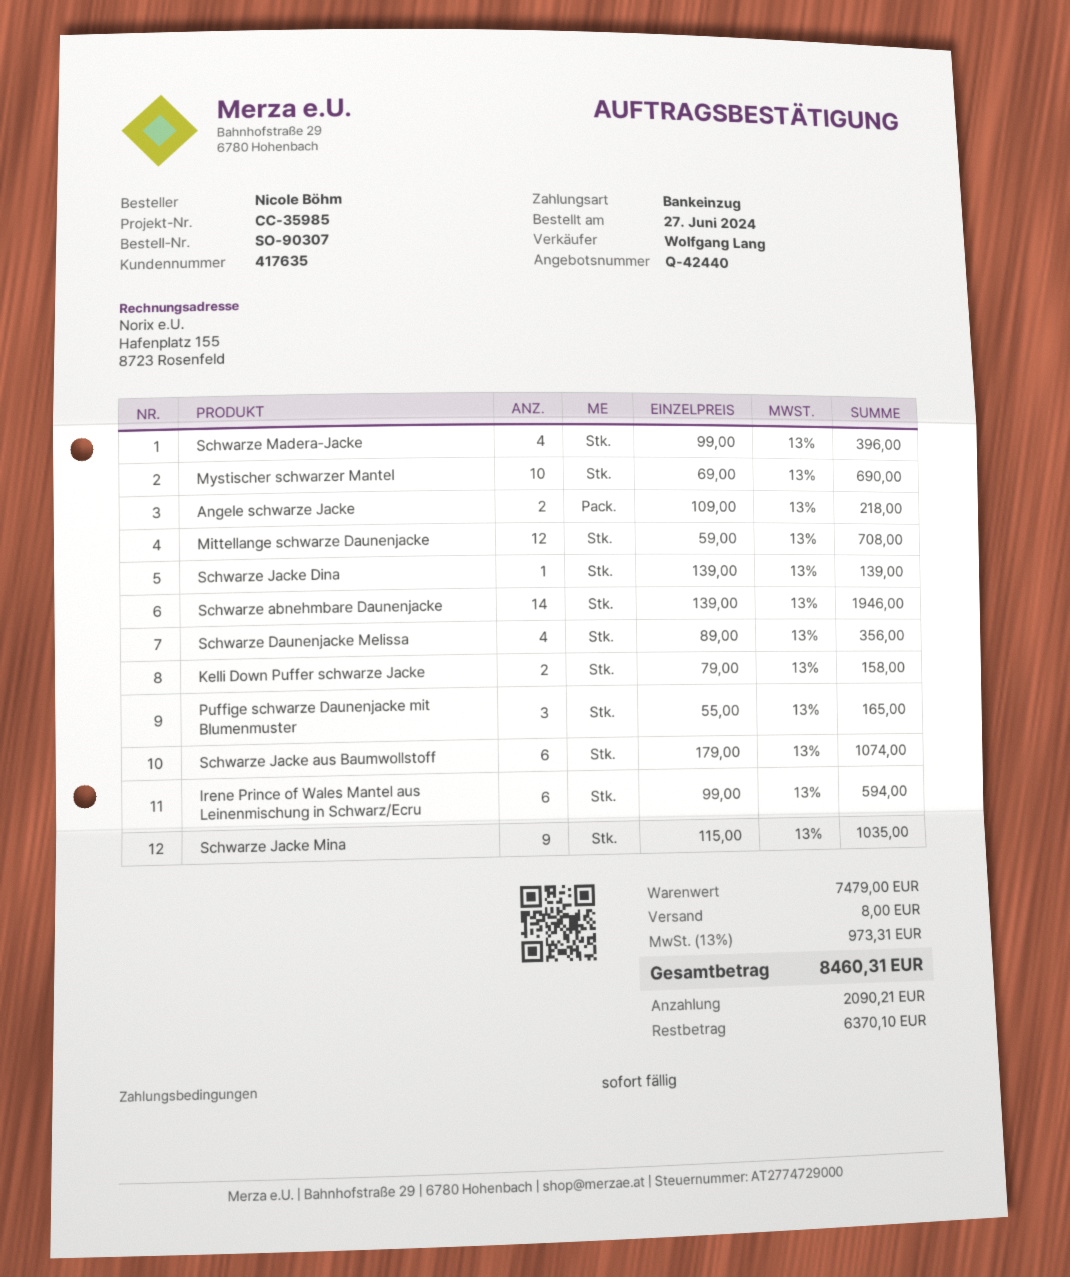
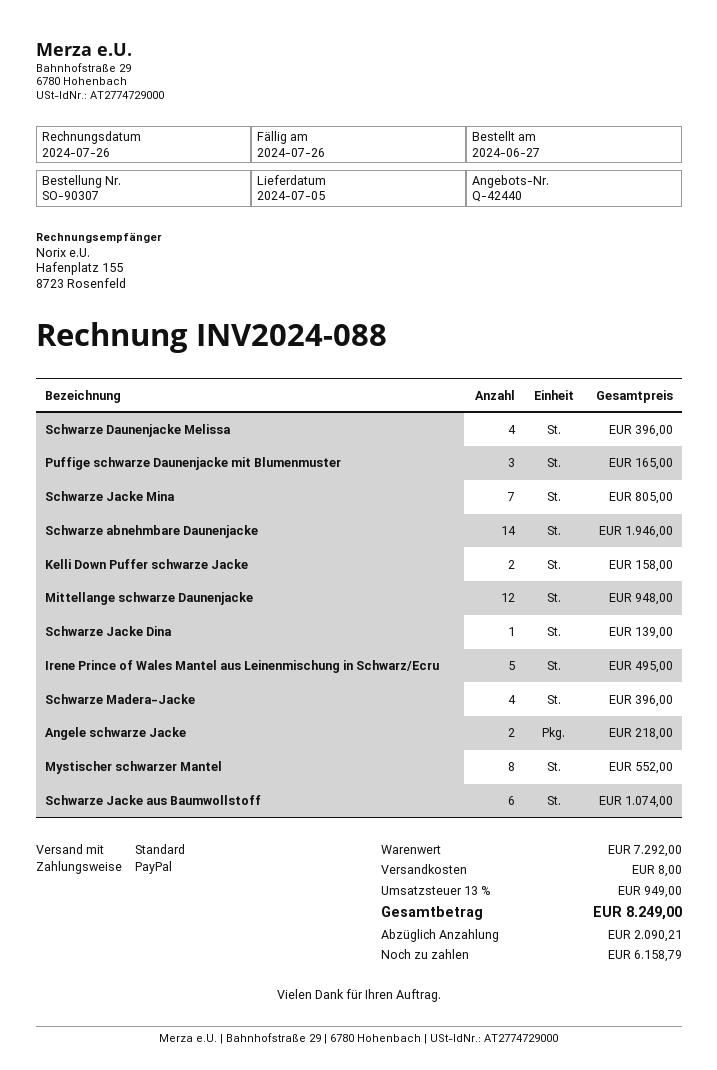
payment method: direct debit -> PayPal
Mystischer schwarzer Mantel: 10 for 690.00 -> 8 for 552.00
Mittellange schwarze Daunenjacke: 12 for 708.00 -> 12 for 948.00
Schwarze Daunenjacke Melissa: 4 for 356.00 -> 4 for 396.00
Irene Prince of Wales Mantel aus Leinenmischung in Schwarz/Ecru: 6 for 594.00 -> 5 for 495.00
Schwarze Jacke Mina: 9 for 1035.00 -> 7 for 805.00
subtotal: 7479.00 -> 7292.00
tax: 13% = 973.31 -> 13% = 949.00
total: 8460.31 -> 8249.00
balance: 6370.10 -> 6158.79

